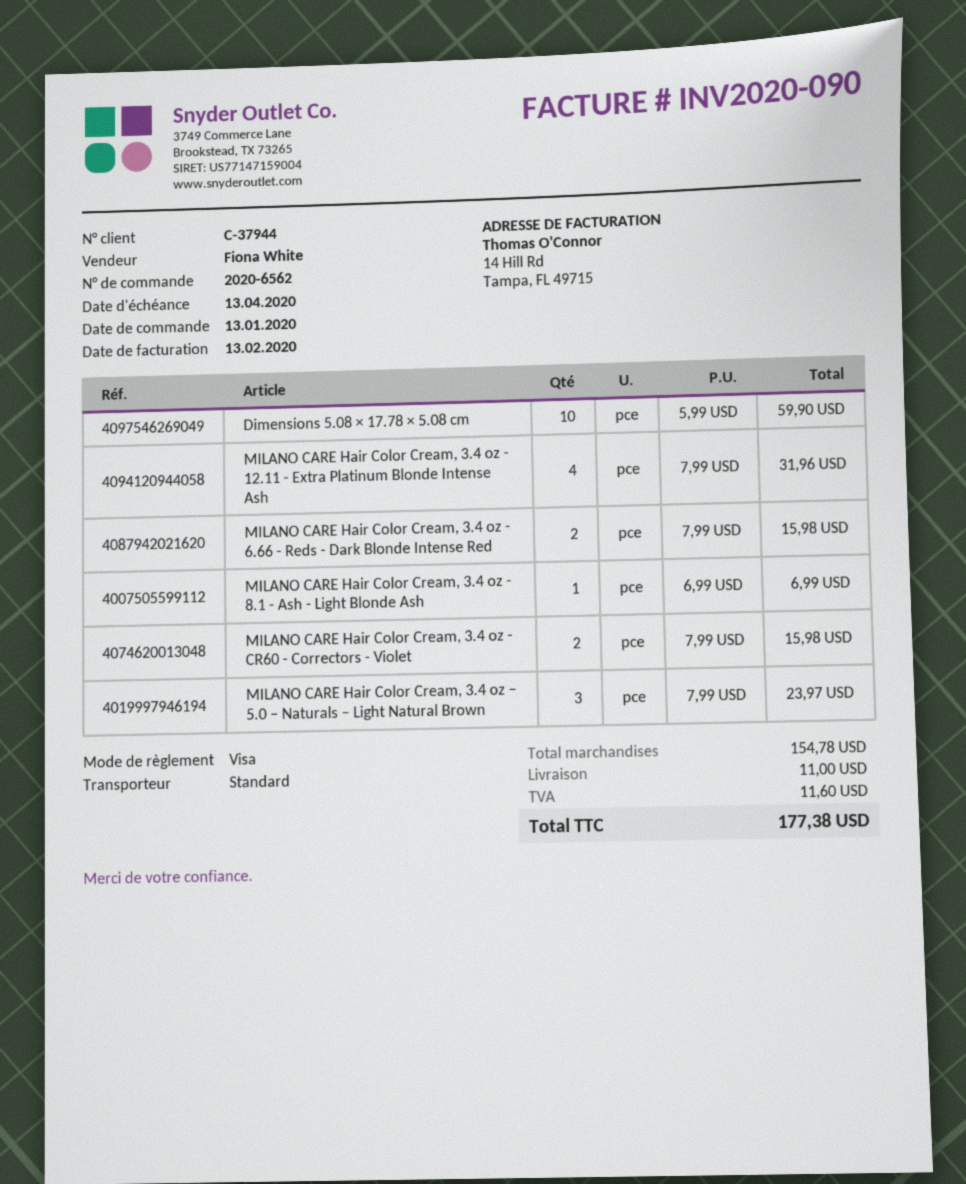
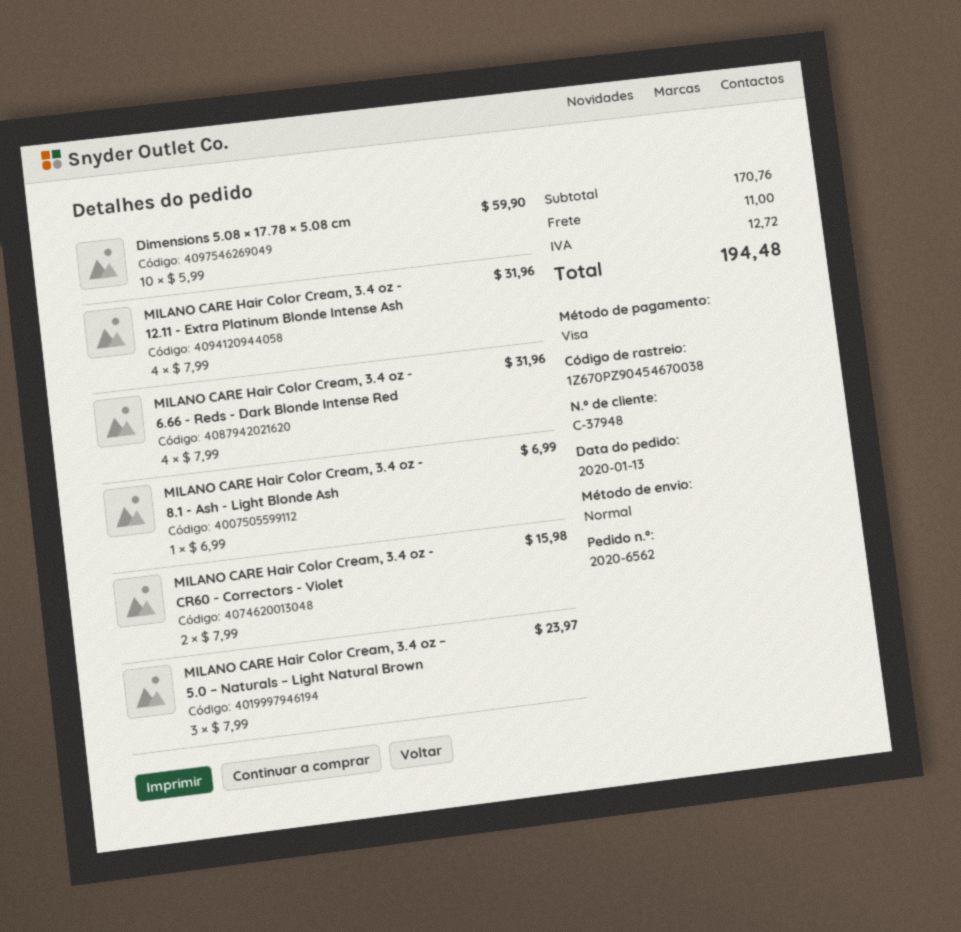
customer number: C-37944 -> C-37948
MILANO CARE Hair Color Cream, 3.4 oz - 6.66 - Reds - Dark Blonde Intense Red: 2 x 7.99 = 15.98 -> 4 x 7.99 = 31.96
subtotal: 154.78 -> 170.76
tax: 11.60 -> 12.72
total: 177.38 -> 194.48

